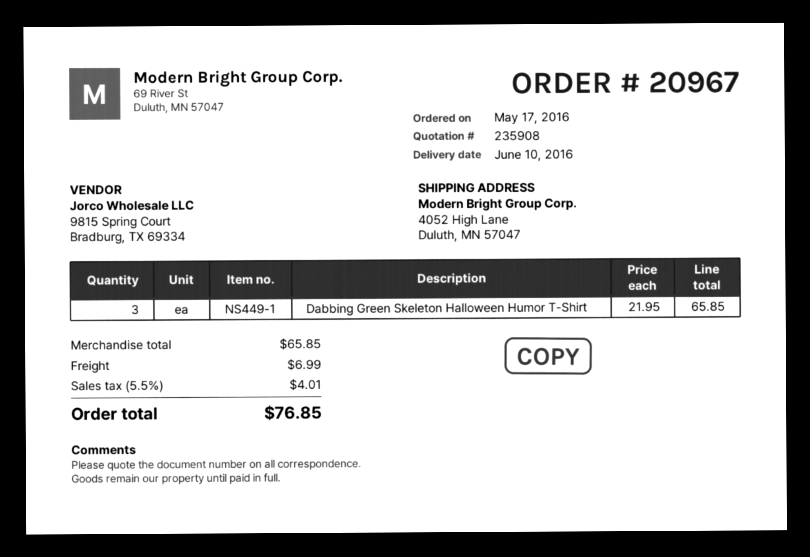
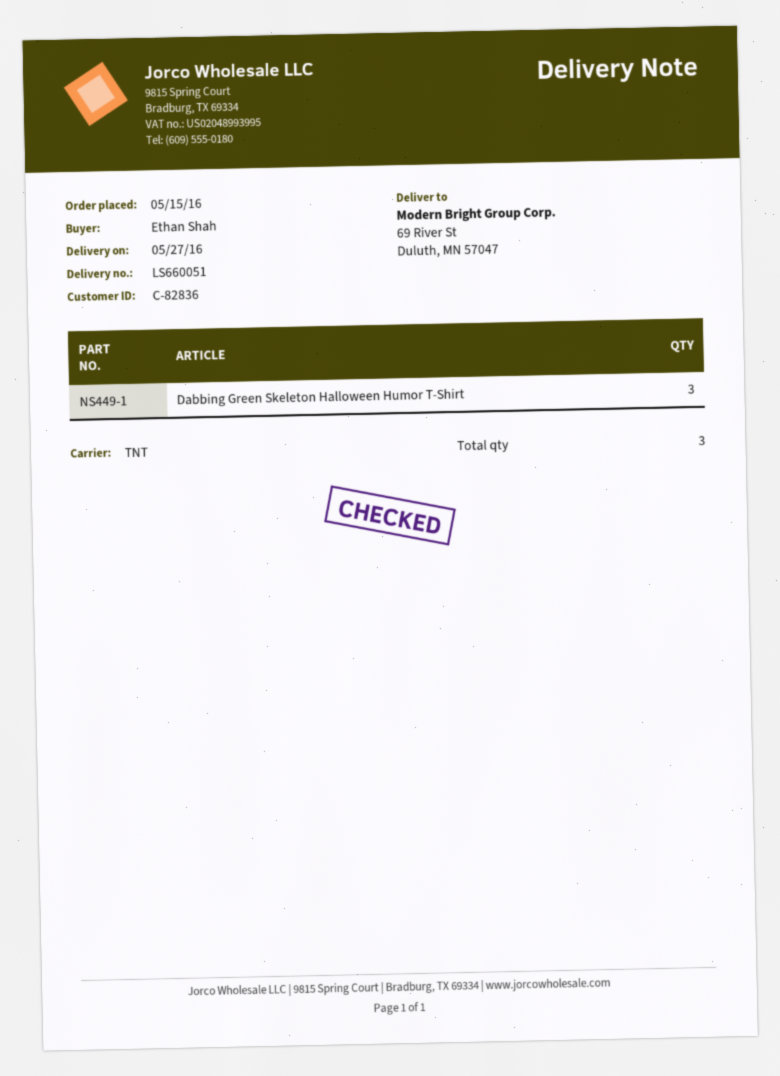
order date: 2016-05-17 -> 2016-05-15
delivery date: 2016-06-10 -> 2016-05-27
ship to: 4052 High Lane, Duluth, MN 57047 -> 69 River St, Duluth, MN 57047

